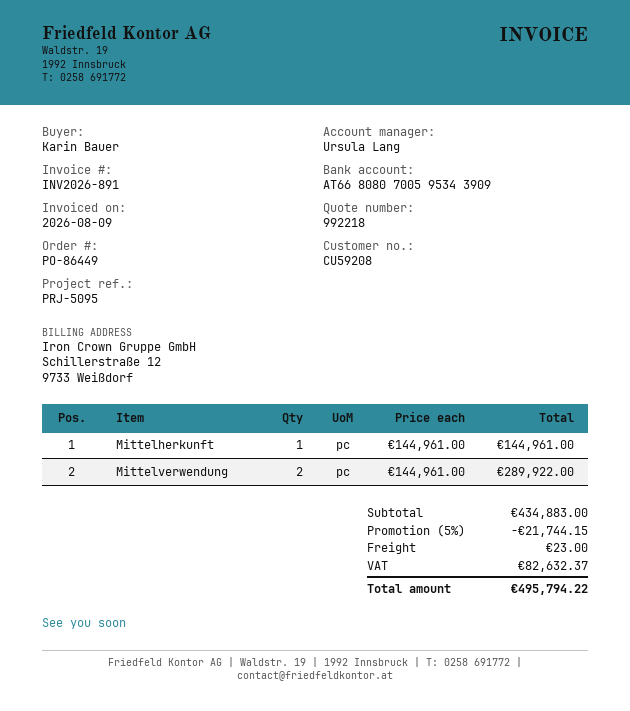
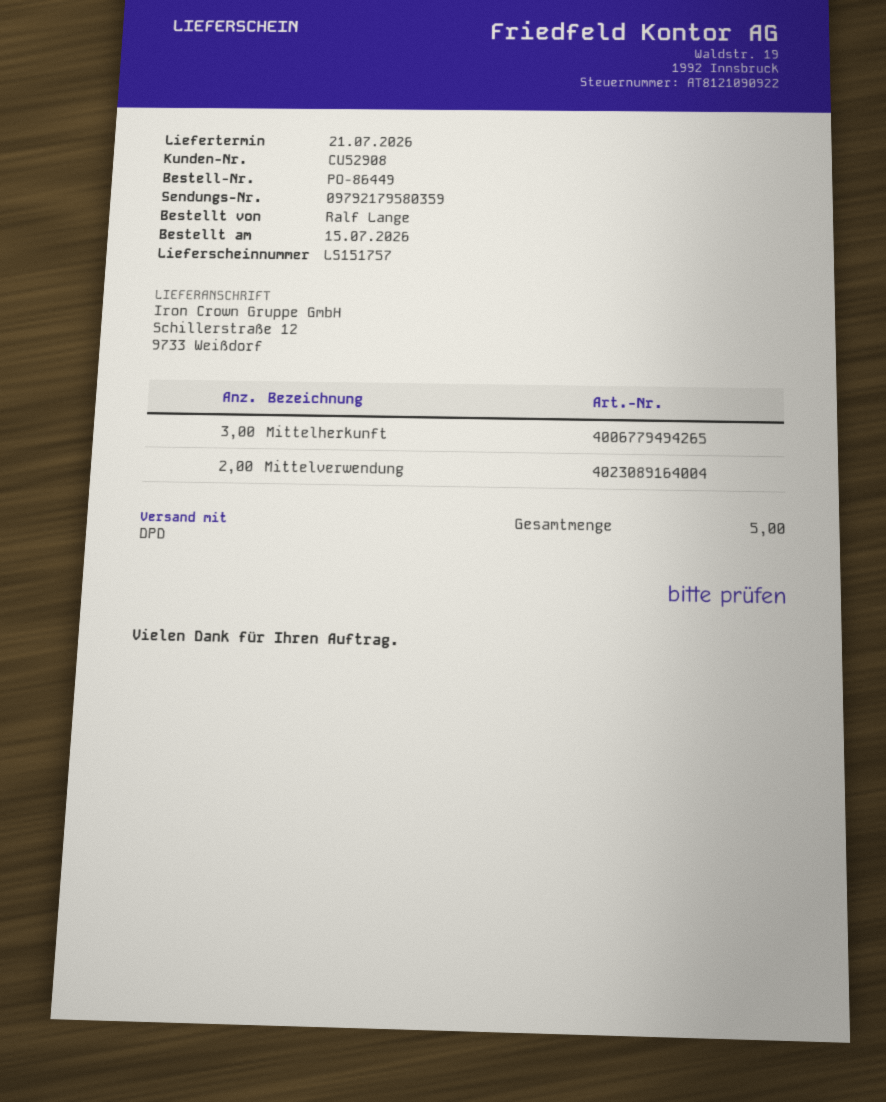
customer number: CU59208 -> CU52908
ordered by: Karin Bauer -> Ralf Lange
Mittelherkunft: 1 -> 3

